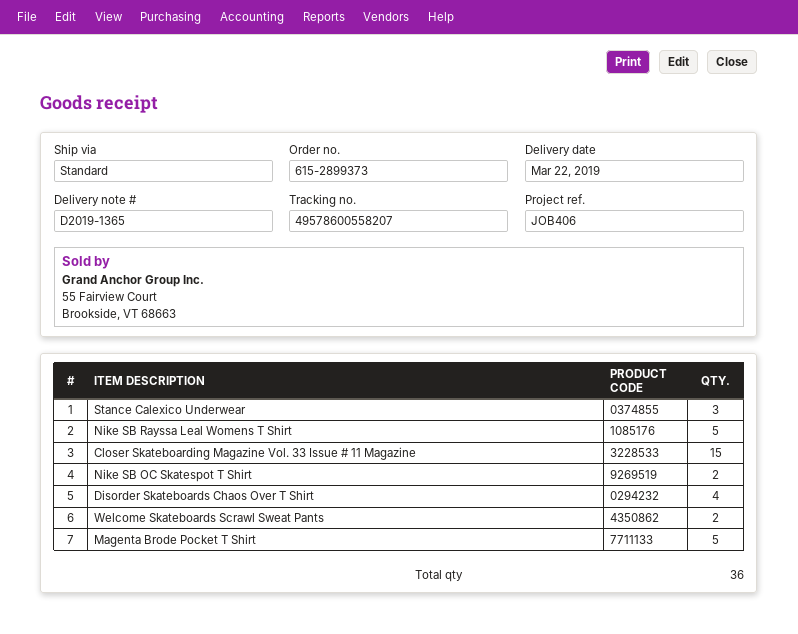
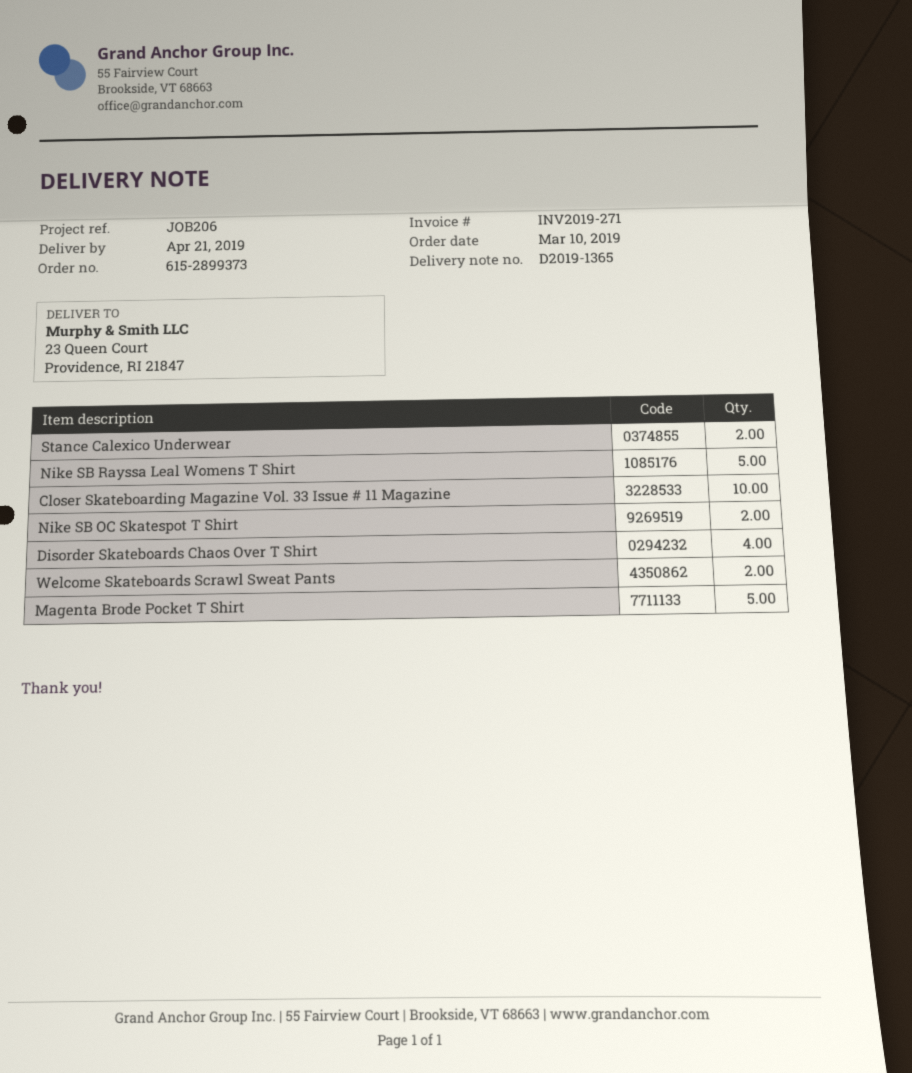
delivery date: 2019-03-22 -> 2019-04-21
reference: JOB406 -> JOB206
Stance Calexico Underwear: 3 -> 2
Closer Skateboarding Magazine Vol. 33 Issue # 11 Magazine: 15 -> 10

